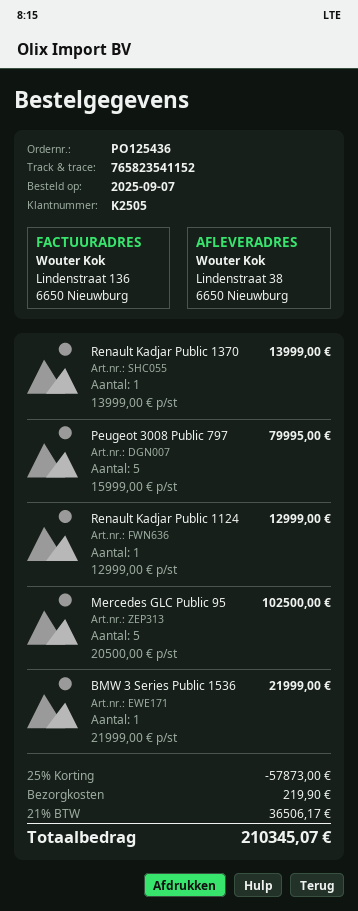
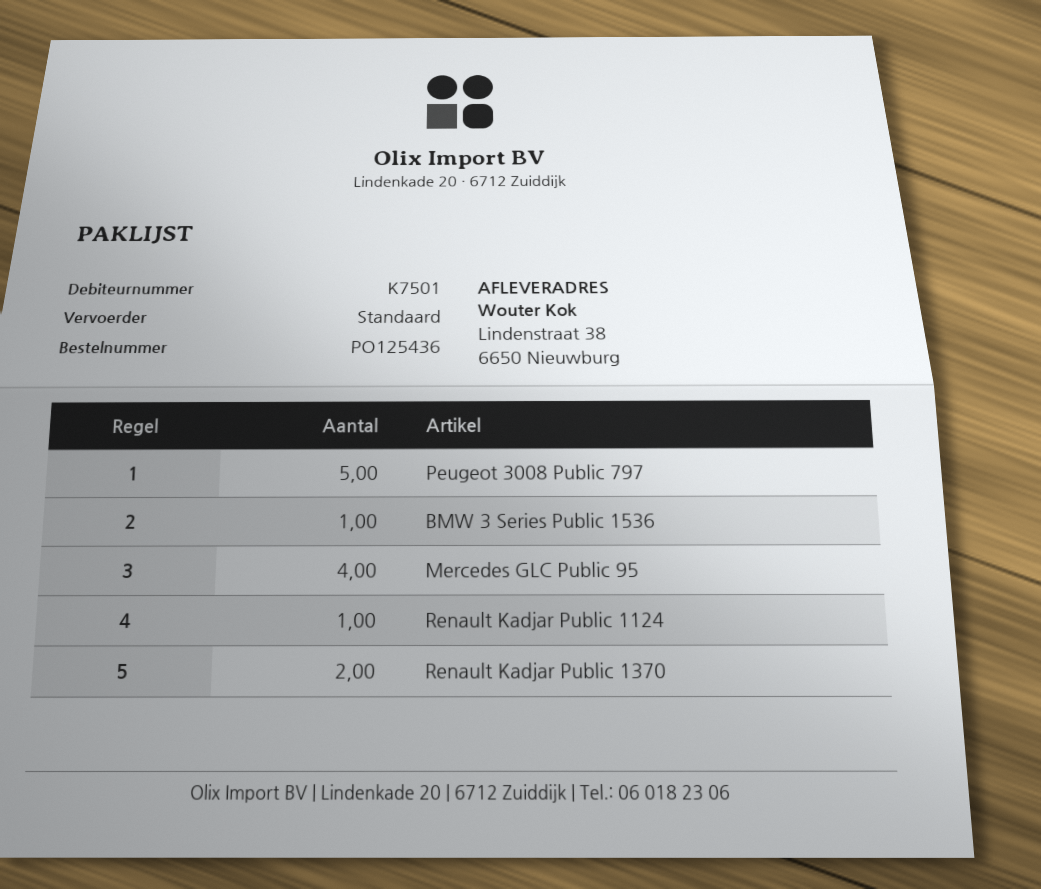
customer number: K2505 -> K7501
Renault Kadjar Public 1370: 1 -> 2
Mercedes GLC Public 95: 5 -> 4

